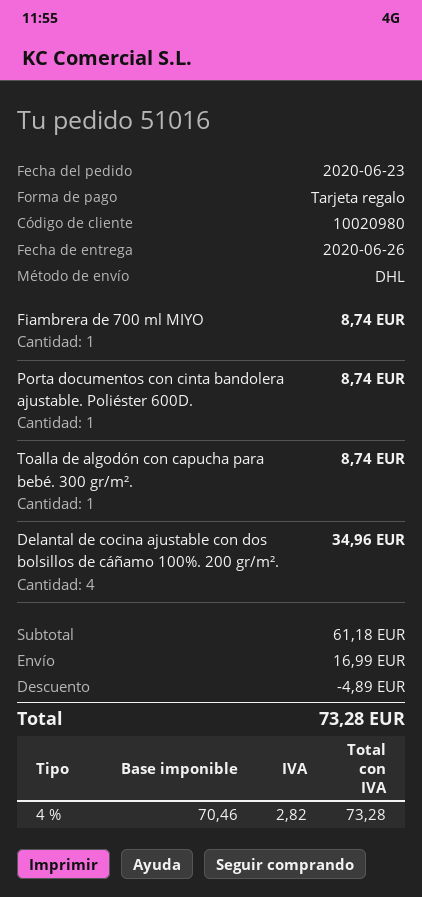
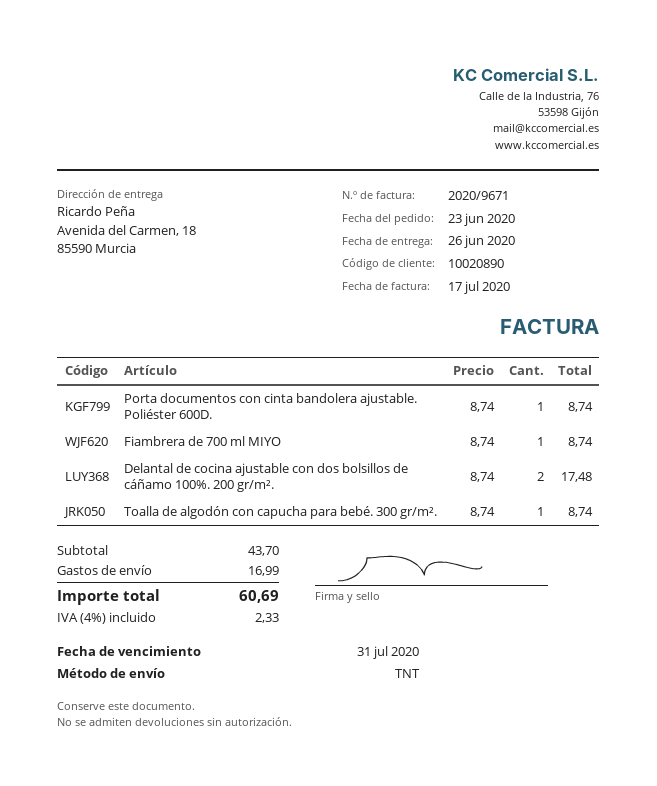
customer number: 10020980 -> 10020890
shipping method: DHL -> TNT
Delantal de cocina ajustable con dos bolsillos de cáñamo 100%. 200 gr/m².: 4 for 34.96 -> 2 for 17.48
subtotal: 61.18 -> 43.70
discount: 4.89 -> none
tax: 4% = 2.82 -> 4% = 2.33
total: 73.28 -> 60.69

